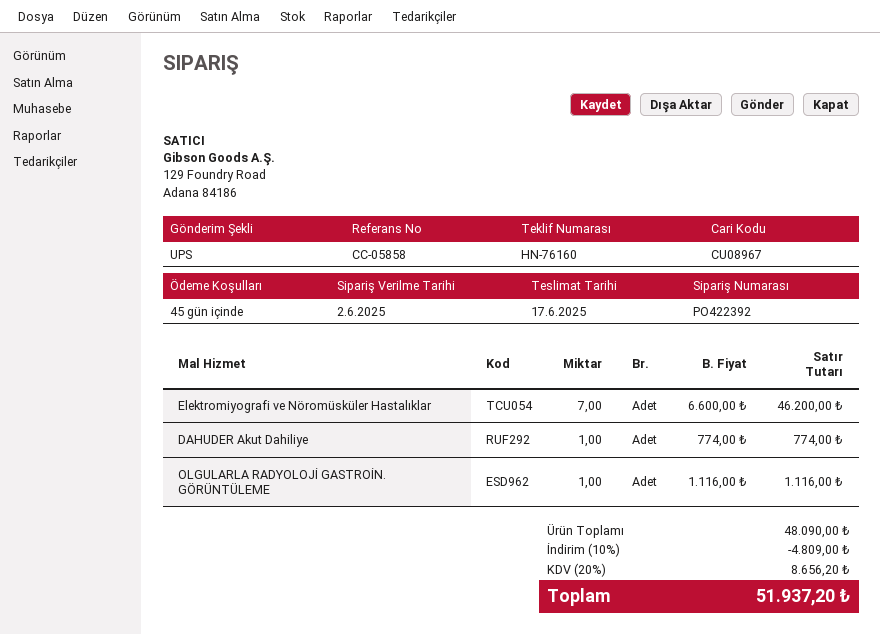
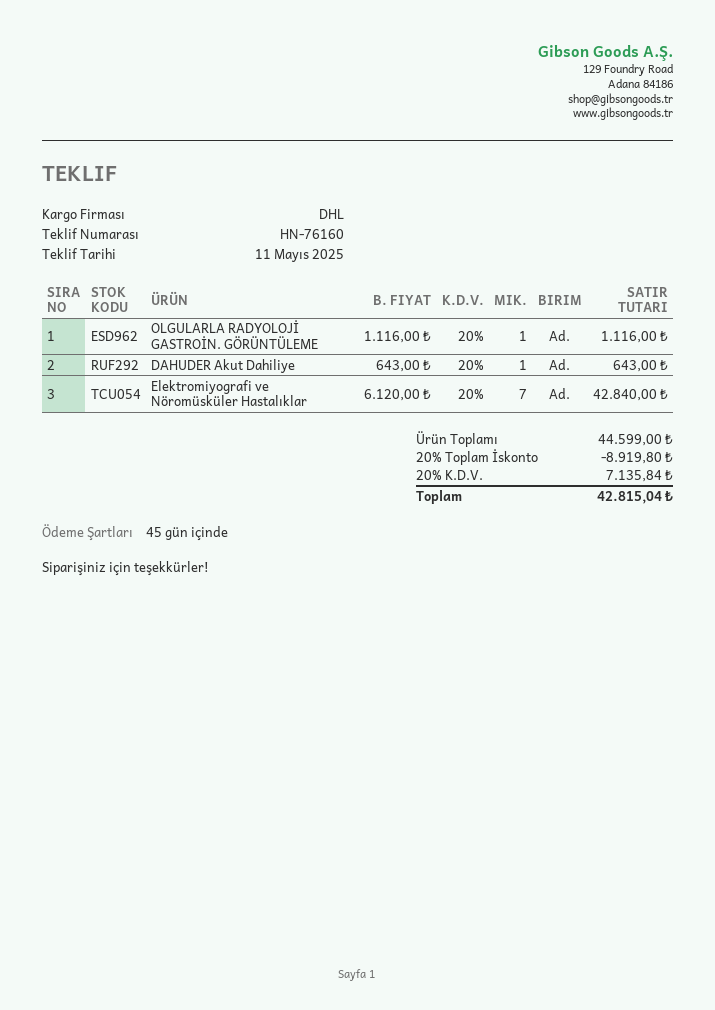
shipping method: UPS -> DHL
Elektromiyografi ve Nöromüsküler Hastalıklar: 7 x 6600.00 = 46200.00 -> 7 x 6120.00 = 42840.00
DAHUDER Akut Dahiliye: 1 x 774.00 = 774.00 -> 1 x 643.00 = 643.00
subtotal: 48090.00 -> 44599.00
discount: 10% = 4809.00 -> 20% = 8919.80
tax: 20% = 8656.20 -> 20% = 7135.84
total: 51937.20 -> 42815.04

